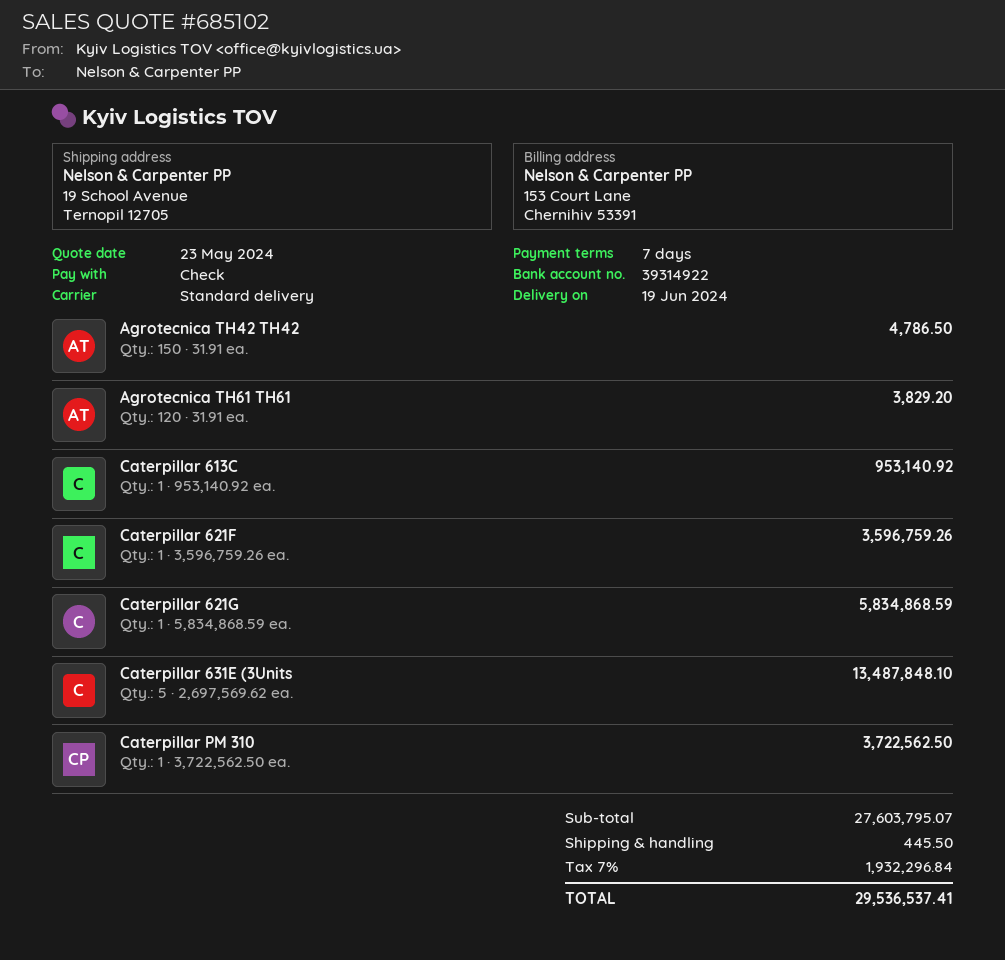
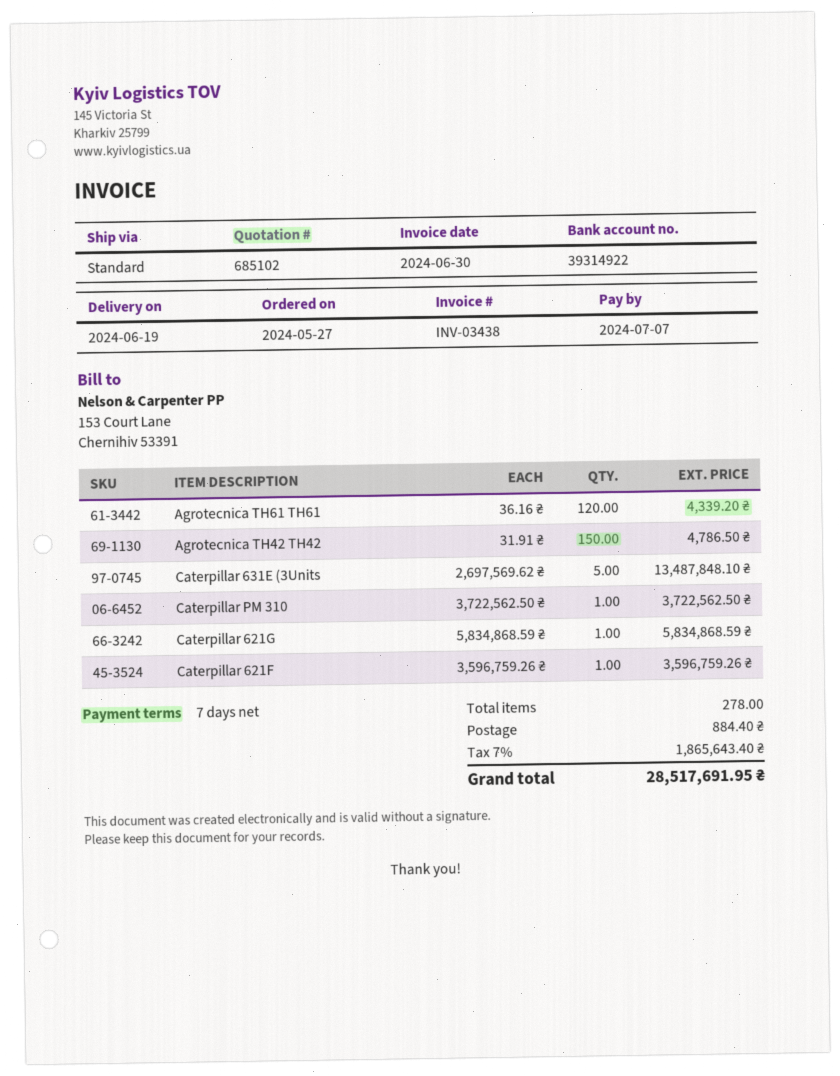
Agrotecnica TH61 TH61: 120 x 31.91 = 3829.20 -> 120 x 36.16 = 4339.20
Caterpillar 613C: 1 x 953140.92 = 953140.92 -> none
shipping: 445.50 -> 884.40
tax: 7% = 1932296.84 -> 7% = 1865643.40
total: 29536537.41 -> 28517691.95

